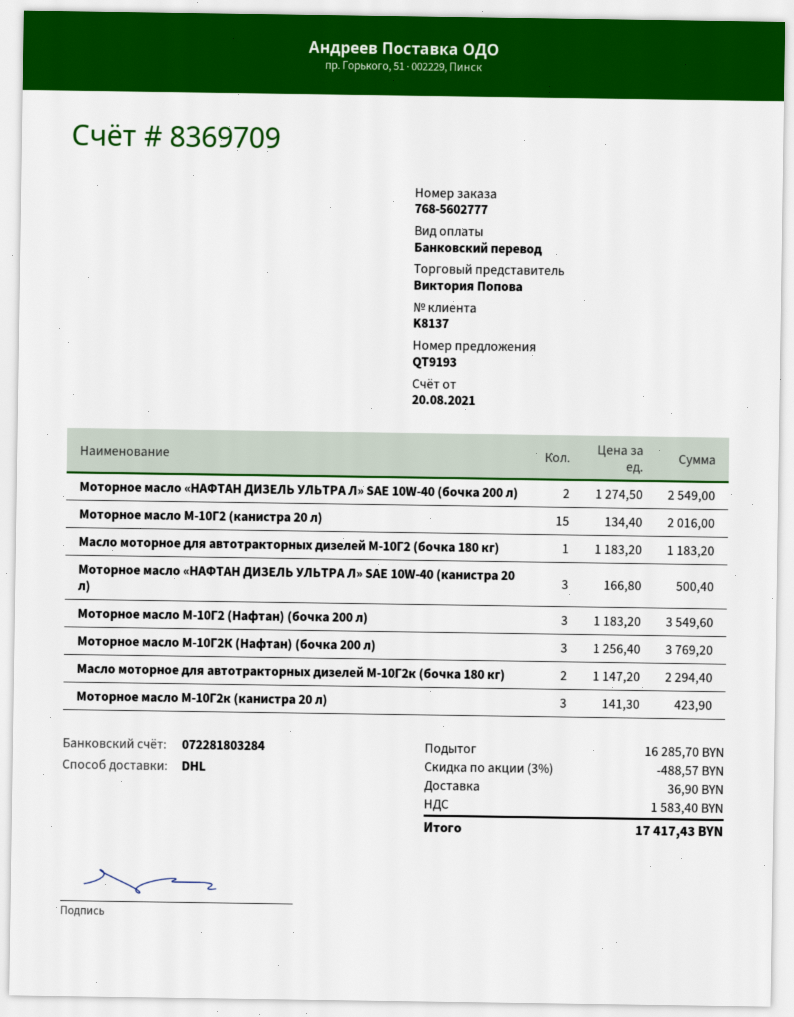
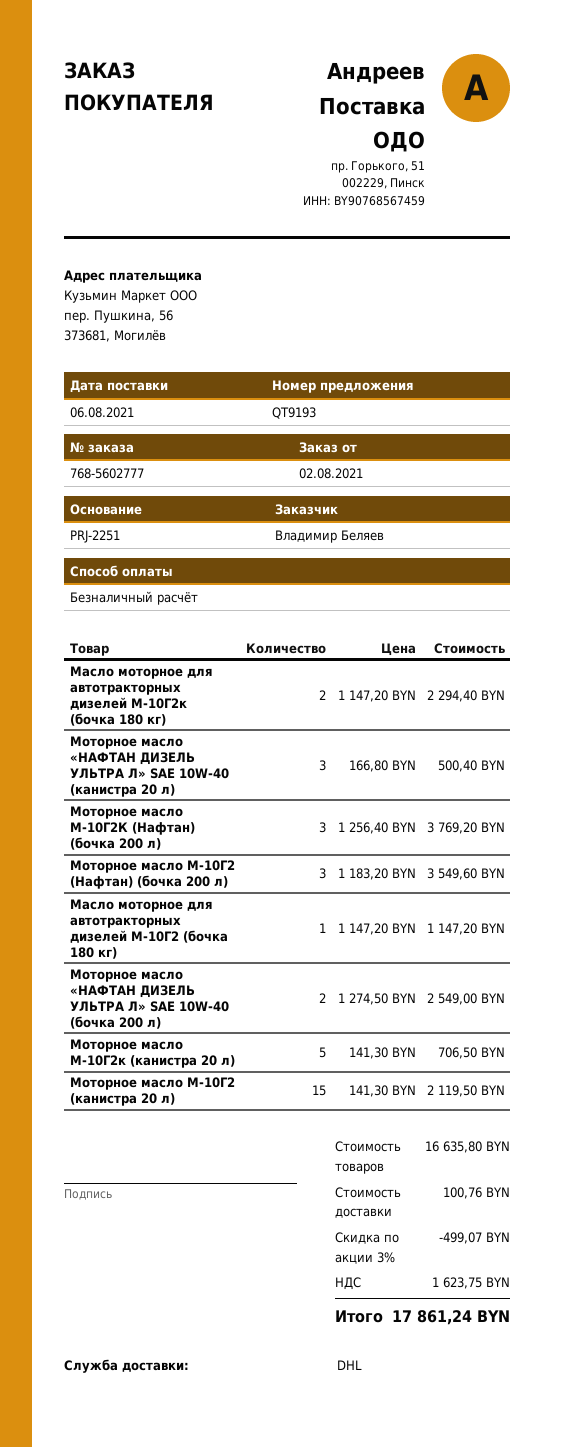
Моторное масло М-10Г2 (канистра 20 л): 15 x 134.40 = 2016.00 -> 15 x 141.30 = 2119.50
Масло моторное для автотракторных дизелей М-10Г2 (бочка 180 кг): 1 x 1183.20 = 1183.20 -> 1 x 1147.20 = 1147.20
Моторное масло М-10Г2к (канистра 20 л): 3 x 141.30 = 423.90 -> 5 x 141.30 = 706.50
subtotal: 16285.70 -> 16635.80
discount: 3% = 488.57 -> 3% = 499.07
shipping: 36.90 -> 100.76
tax: 1583.40 -> 1623.75
total: 17417.43 -> 17861.24

